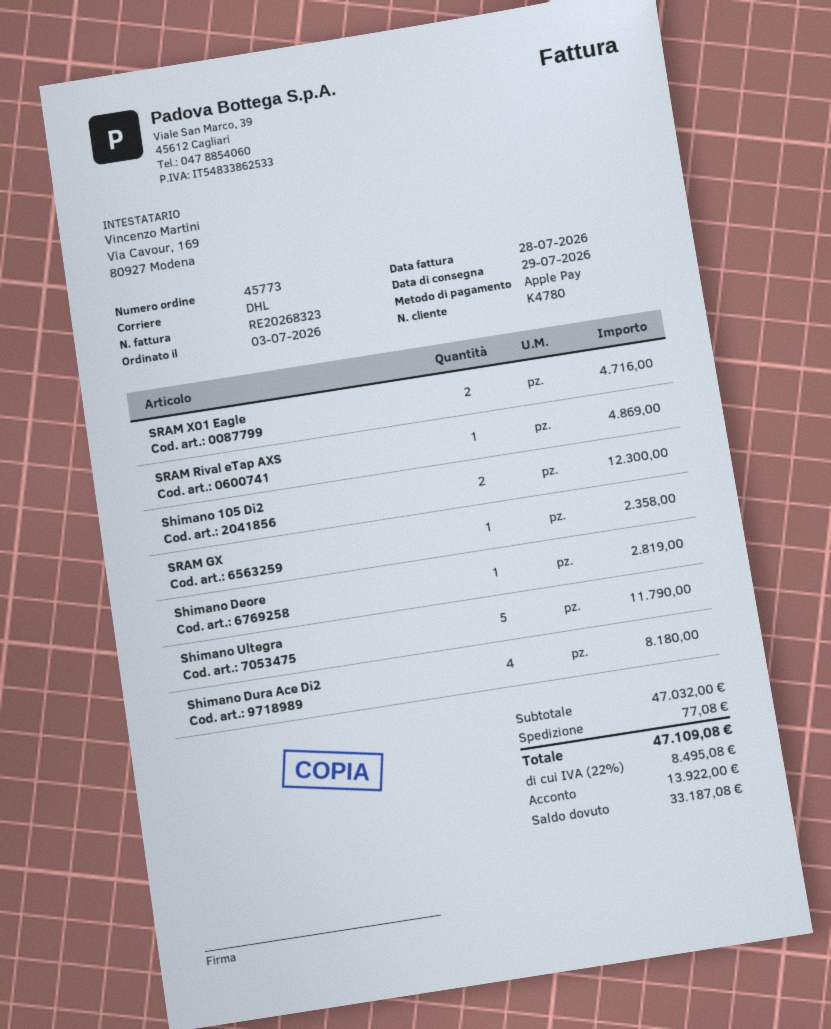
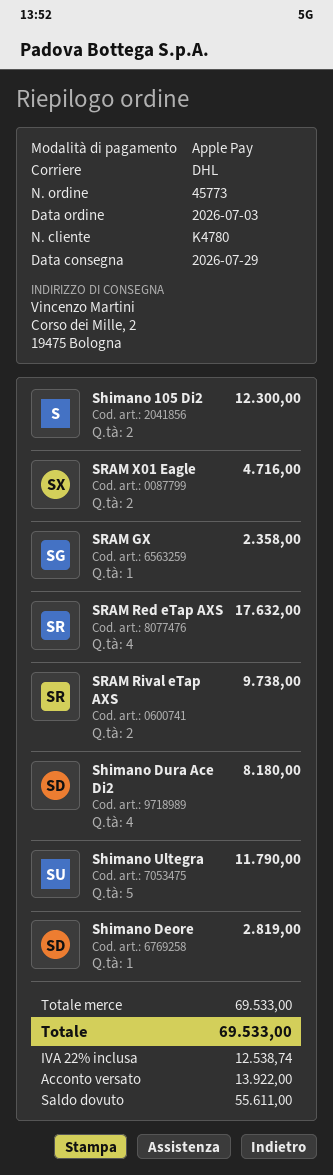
SRAM Rival eTap AXS: 1 for 4869.00 -> 2 for 9738.00
SRAM Red eTap AXS: none -> 4 for 17632.00
subtotal: 47032.00 -> 69533.00
shipping: 77.08 -> none
tax: 22% = 8495.08 -> 22% = 12538.74
total: 47109.08 -> 69533.00
balance: 33187.08 -> 55611.00

